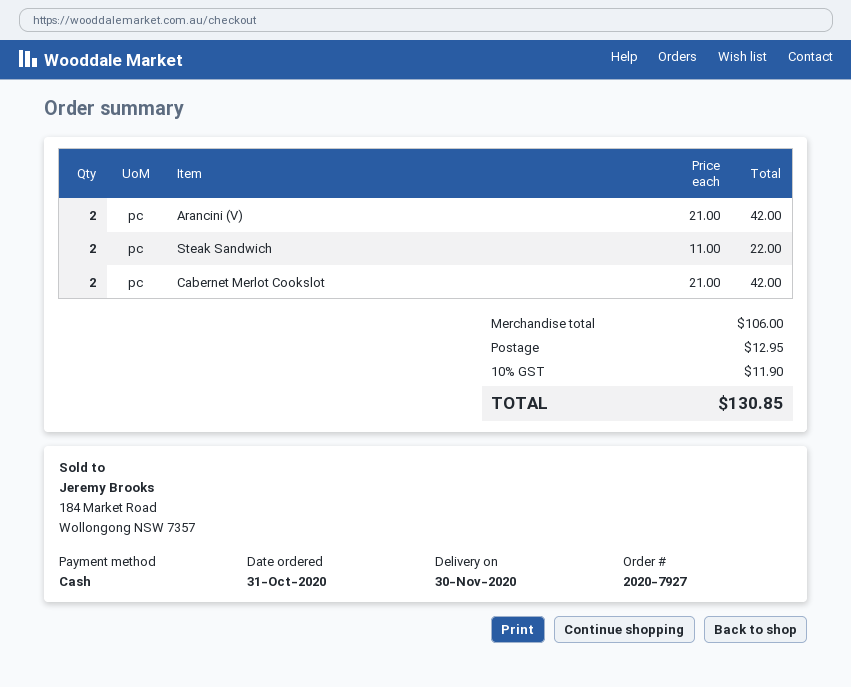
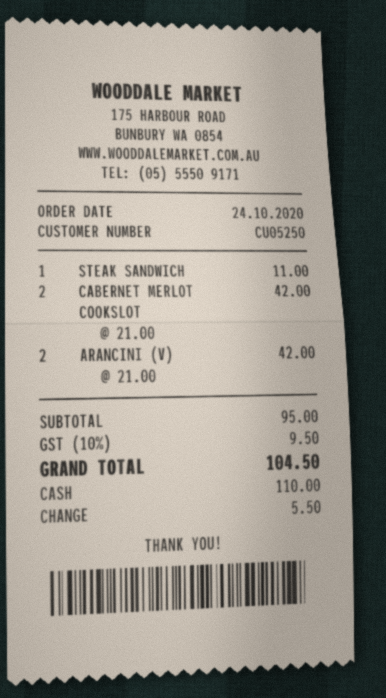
order date: 2020-10-31 -> 2020-10-24
Steak Sandwich: 2 x 11.00 = 22.00 -> 1 x 11.00 = 11.00
subtotal: 106.00 -> 95.00
shipping: 12.95 -> none
tax: 10% = 11.90 -> 10% = 9.50
total: 130.85 -> 104.50

